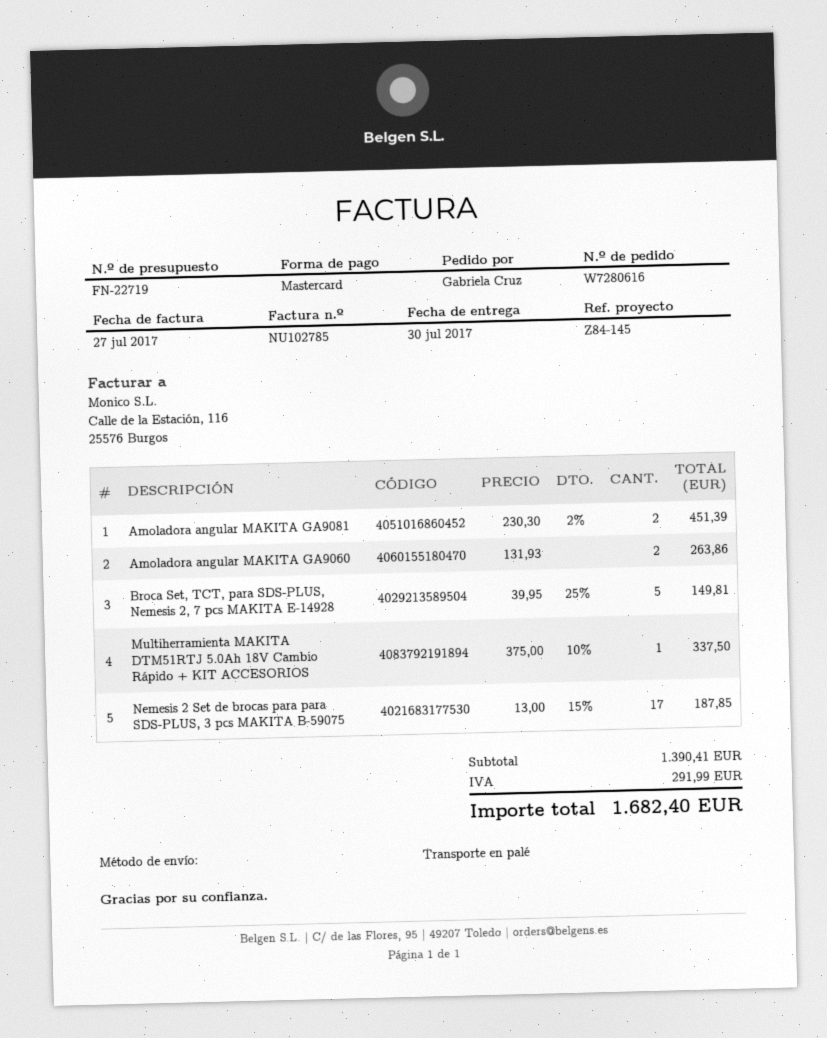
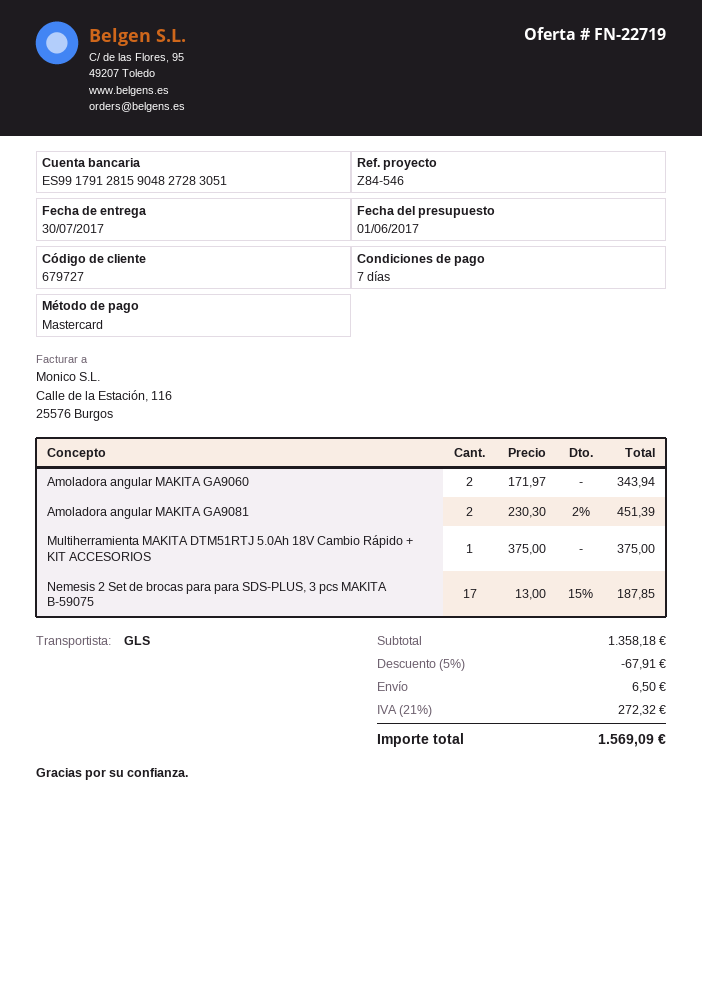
reference: Z84-145 -> Z84-546
shipping method: pallet freight -> GLS
Amoladora angular MAKITA GA9060: 2 x 131.93 = 263.86 -> 2 x 171.97 = 343.94
Broca Set, TCT, para SDS-PLUS, Nemesis 2, 7 pcs MAKITA E-14928: 5 x 39.95 - 25% = 149.81 -> none
Multiherramienta MAKITA DTM51RTJ 5.0Ah 18V Cambio Rápido + KIT ACCESORIOS: 1 x 375.00 - 10% = 337.50 -> 1 x 375.00 = 375.00
subtotal: 1390.41 -> 1358.18
discount: none -> 5% = 67.91
shipping: none -> 6.50
tax: 291.99 -> 272.32
total: 1682.40 -> 1569.09

